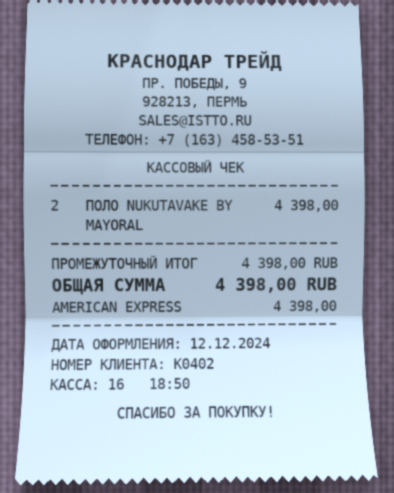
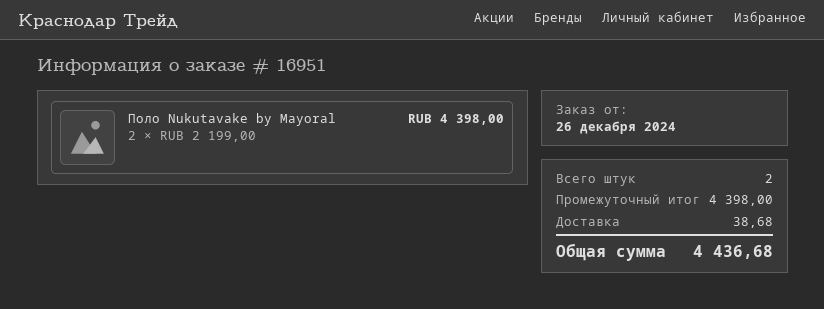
order date: 2024-12-12 -> 2024-12-26
shipping: none -> 38.68
total: 4398.00 -> 4436.68

